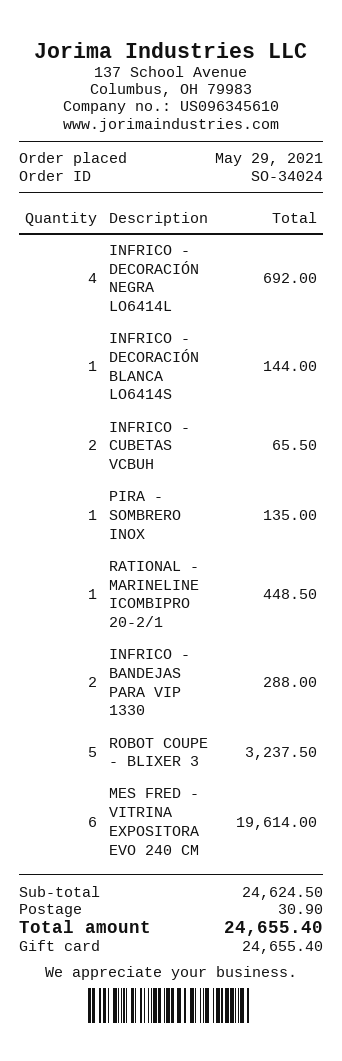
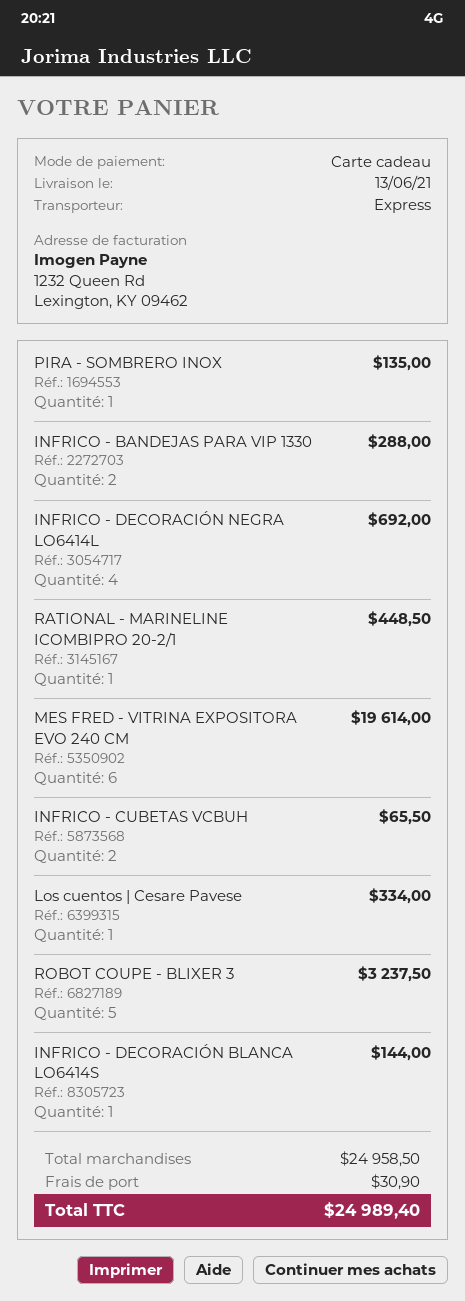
Los cuentos | Cesare Pavese: none -> 1 for 334.00
subtotal: 24624.50 -> 24958.50
total: 24655.40 -> 24989.40

